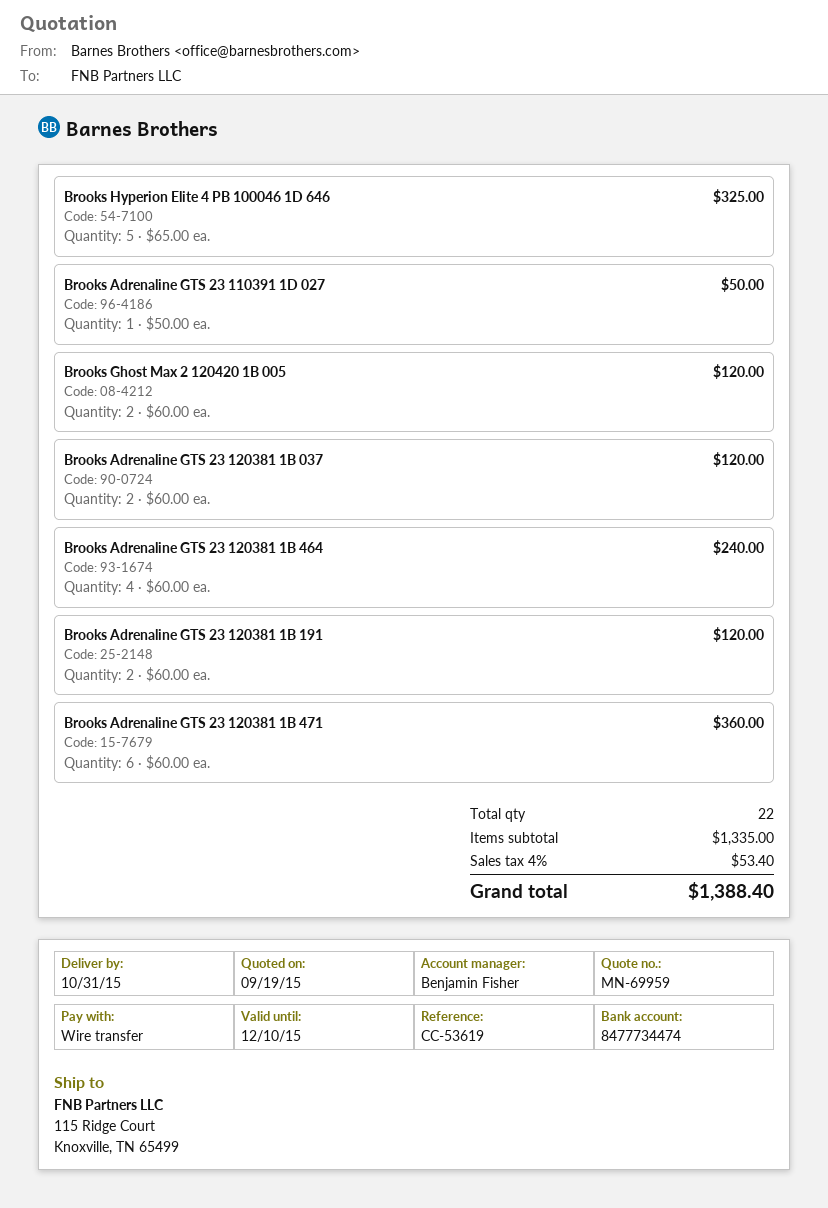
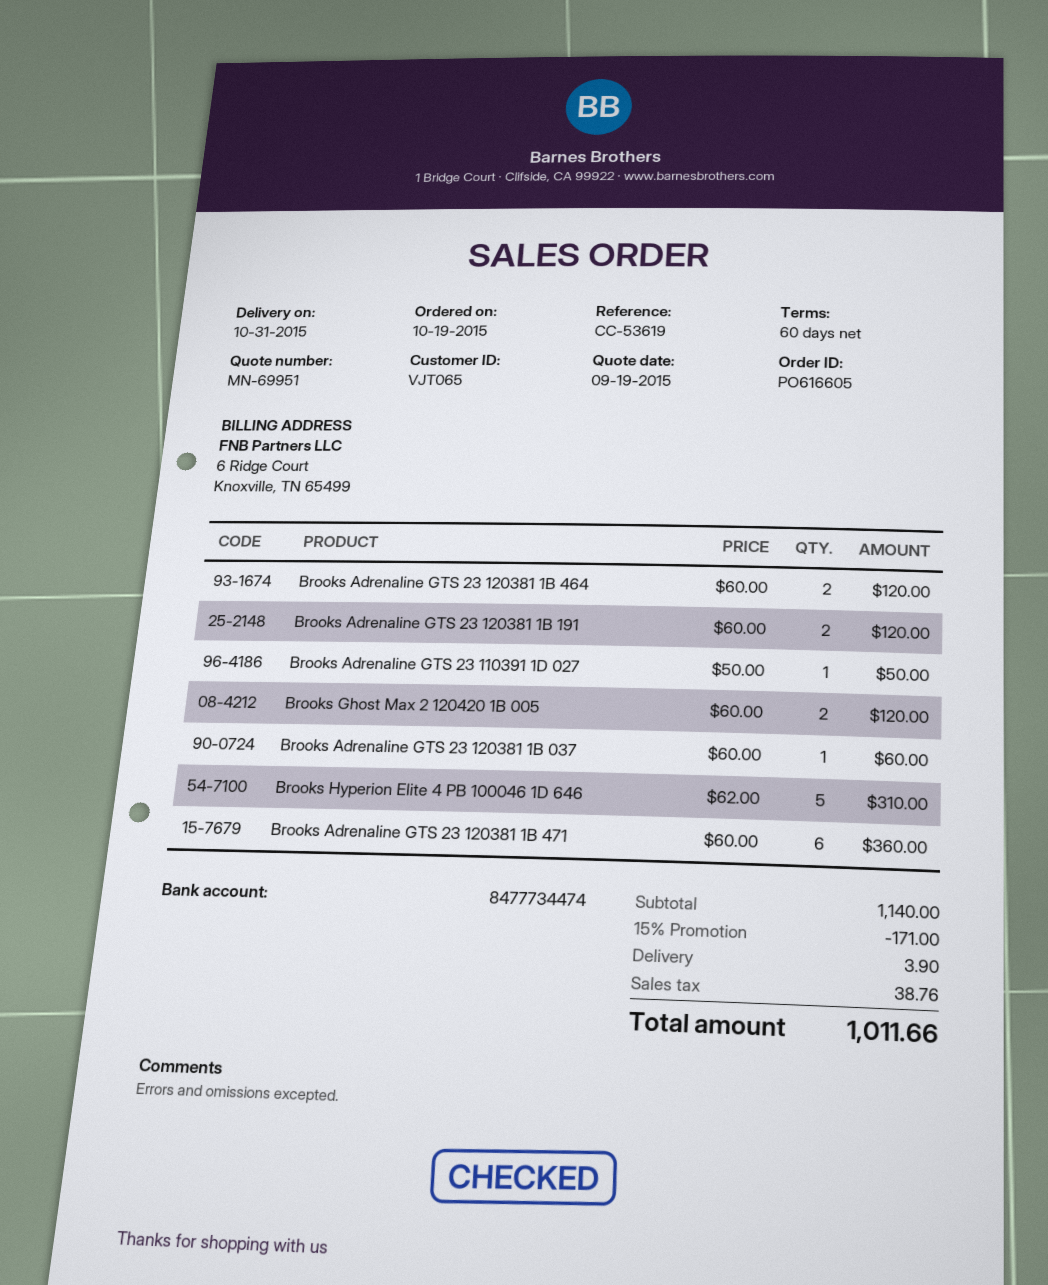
quote number: MN-69959 -> MN-69951
Brooks Hyperion Elite 4 PB 100046 1D 646: 5 x 65.00 = 325.00 -> 5 x 62.00 = 310.00
Brooks Adrenaline GTS 23 120381 1B 037: 2 x 60.00 = 120.00 -> 1 x 60.00 = 60.00
Brooks Adrenaline GTS 23 120381 1B 464: 4 x 60.00 = 240.00 -> 2 x 60.00 = 120.00
subtotal: 1335.00 -> 1140.00
discount: none -> 15% = 171.00
shipping: none -> 3.90
tax: 53.40 -> 38.76
total: 1388.40 -> 1011.66

